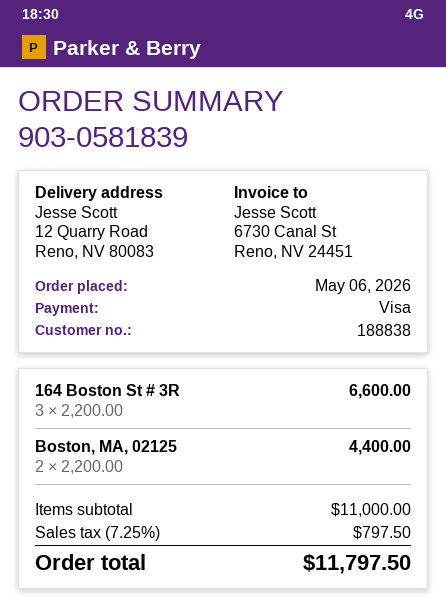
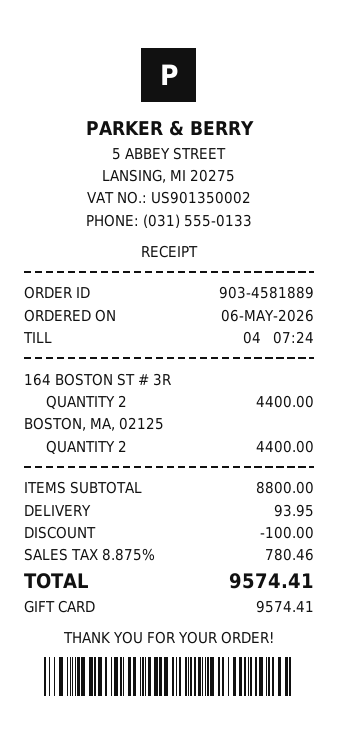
order number: 903-0581839 -> 903-4581889
payment method: Visa -> gift card
164 Boston St # 3R: 3 for 6600.00 -> 2 for 4400.00
subtotal: 11000.00 -> 8800.00
discount: none -> 100.00
shipping: none -> 93.95
tax: 7.25% = 797.50 -> 8.875% = 780.46
total: 11797.50 -> 9574.41

